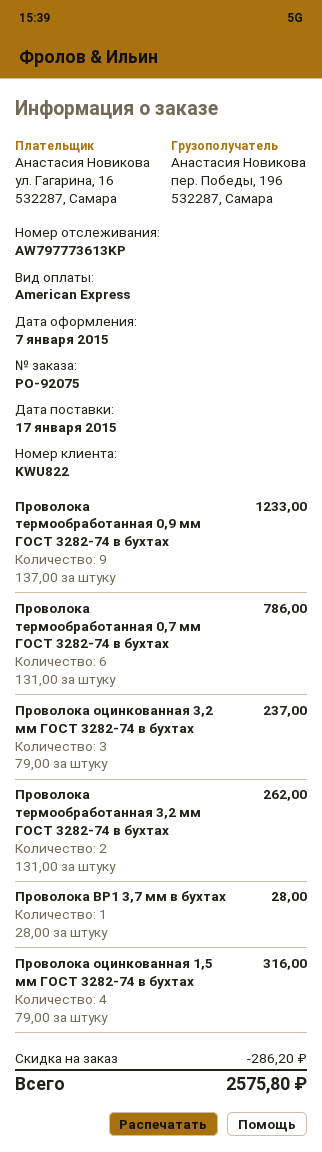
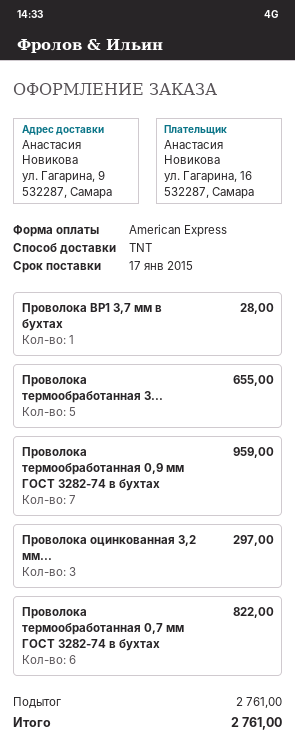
ship to: пер. Победы, 196, 532287, Самара -> ул. Гагарина, 9, 532287, Самара
Проволока термообработанная 0,9 мм ГОСТ 3282-74 в бухтах: 9 for 1233.00 -> 7 for 959.00
Проволока термообработанная 0,7 мм ГОСТ 3282-74 в бухтах: 6 for 786.00 -> 6 for 822.00
Проволока оцинкованная 3,2 мм ГОСТ 3282-74 в бухтах: 3 for 237.00 -> 3 for 297.00
Проволока термообработанная 3,2 мм ГОСТ 3282-74 в бухтах: 2 for 262.00 -> 5 for 655.00
Проволока оцинкованная 1,5 мм ГОСТ 3282-74 в бухтах: 4 for 316.00 -> none
discount: 286.20 -> none
total: 2575.80 -> 2761.00

